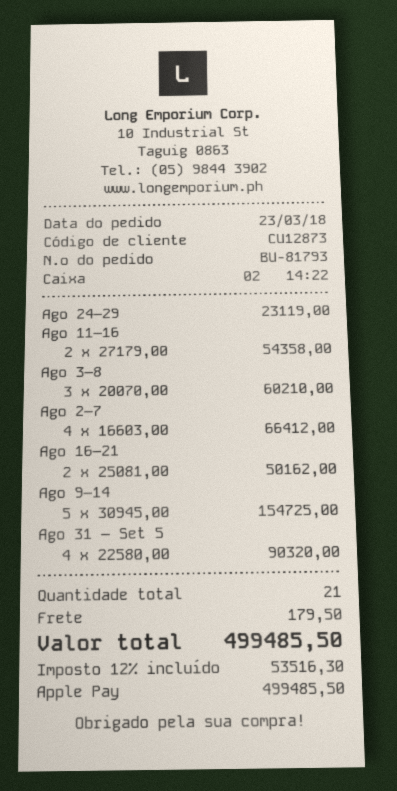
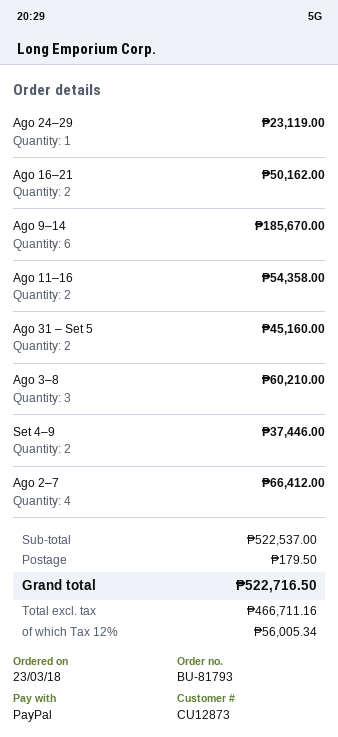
payment method: Apple Pay -> PayPal
Ago 9–14: 5 for 154725.00 -> 6 for 185670.00
Ago 31 – Set 5: 4 for 90320.00 -> 2 for 45160.00
Set 4–9: none -> 2 for 37446.00
tax: 12% = 53516.30 -> 12% = 56005.34
total: 499485.50 -> 522716.50

